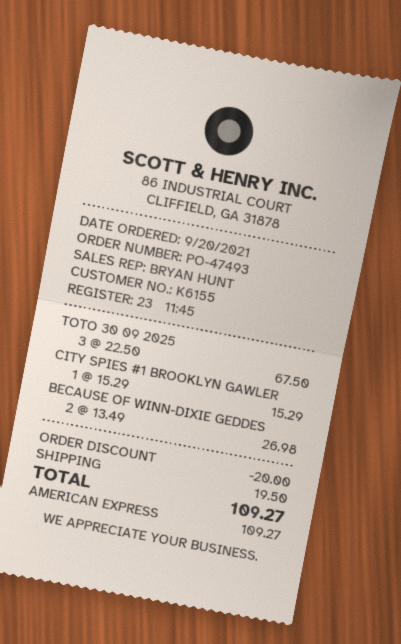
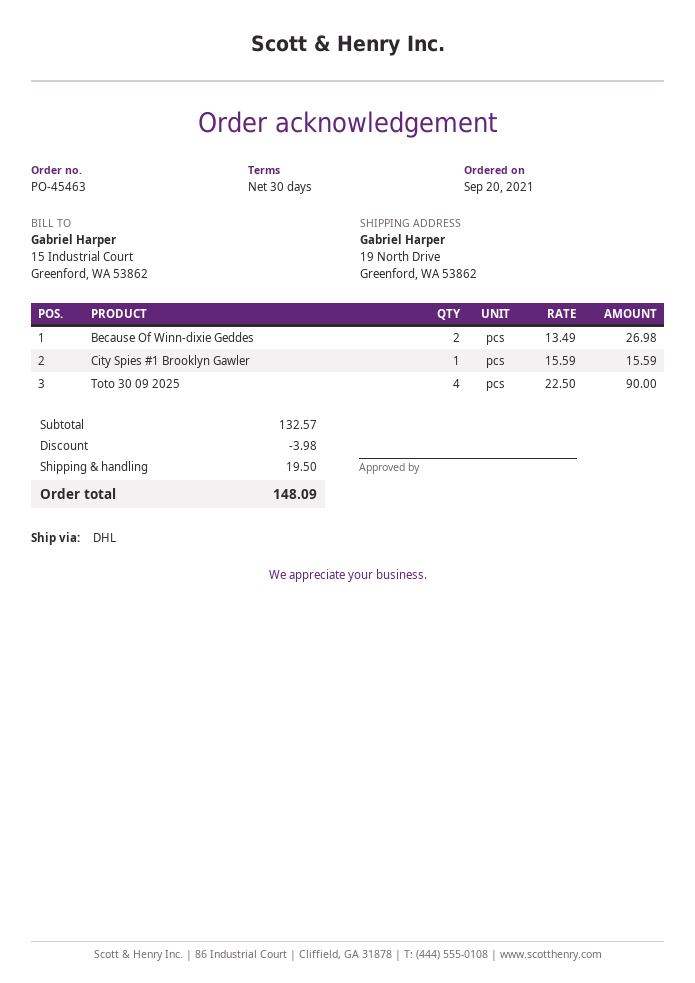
order number: PO-47493 -> PO-45463
TOTO 30 09 2025: 3 x 22.50 = 67.50 -> 4 x 22.50 = 90.00
CITY SPIES #1 BROOKLYN GAWLER: 1 x 15.29 = 15.29 -> 1 x 15.59 = 15.59
discount: 20.00 -> 3.98
total: 109.27 -> 148.09

